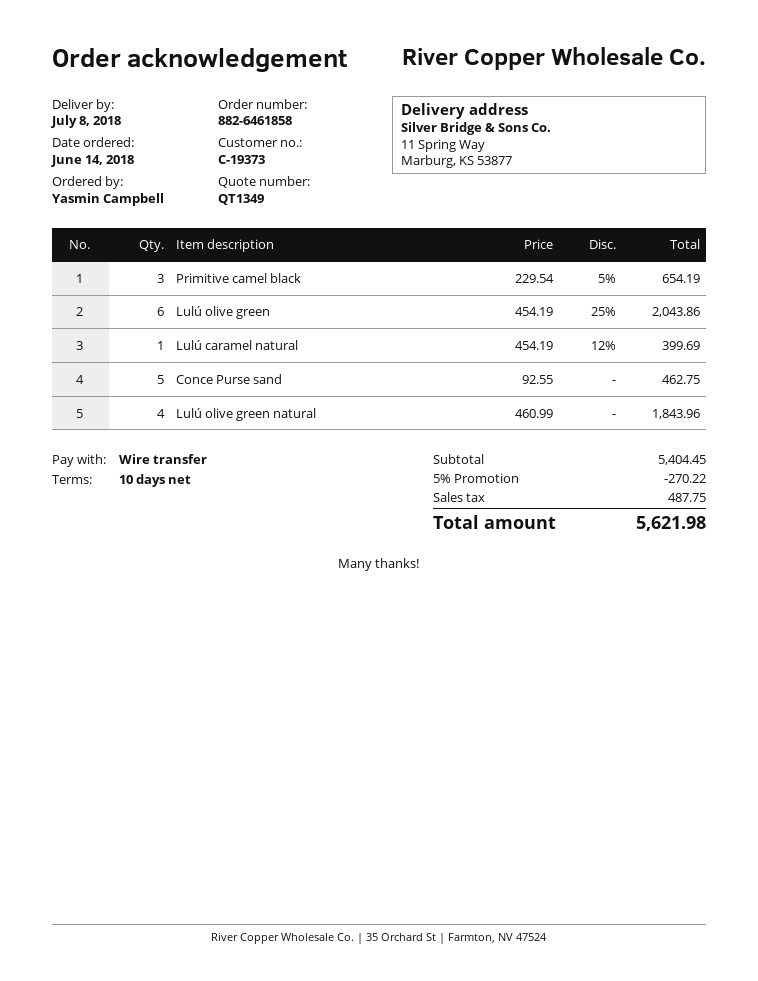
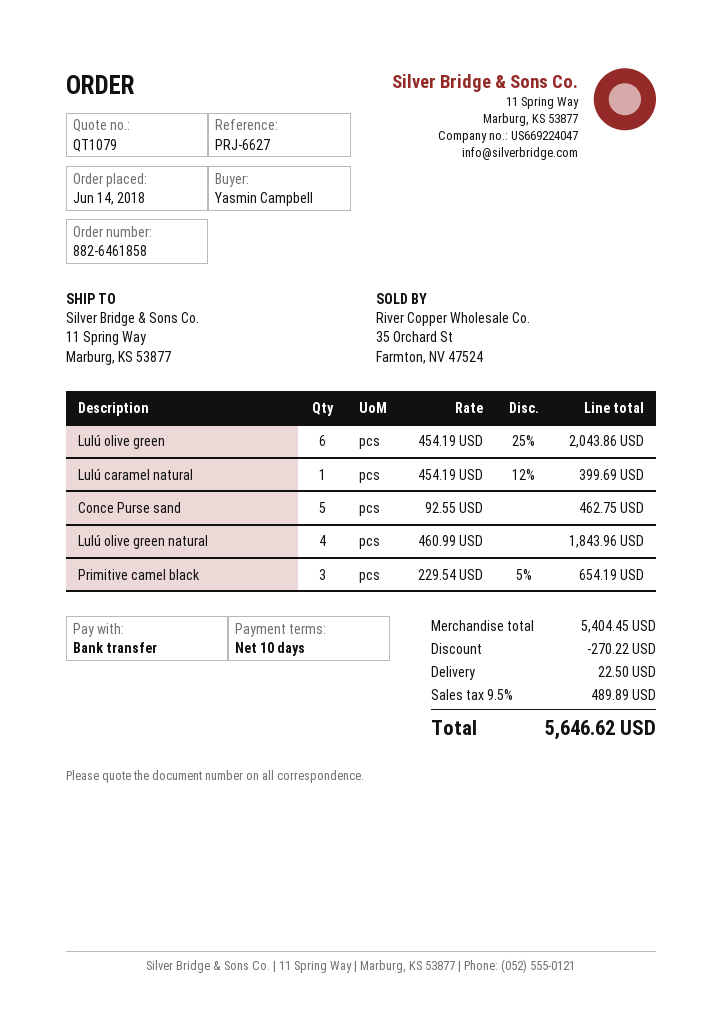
quote number: QT1349 -> QT1079
shipping: none -> 22.50
tax: 487.75 -> 489.89
total: 5621.98 -> 5646.62

